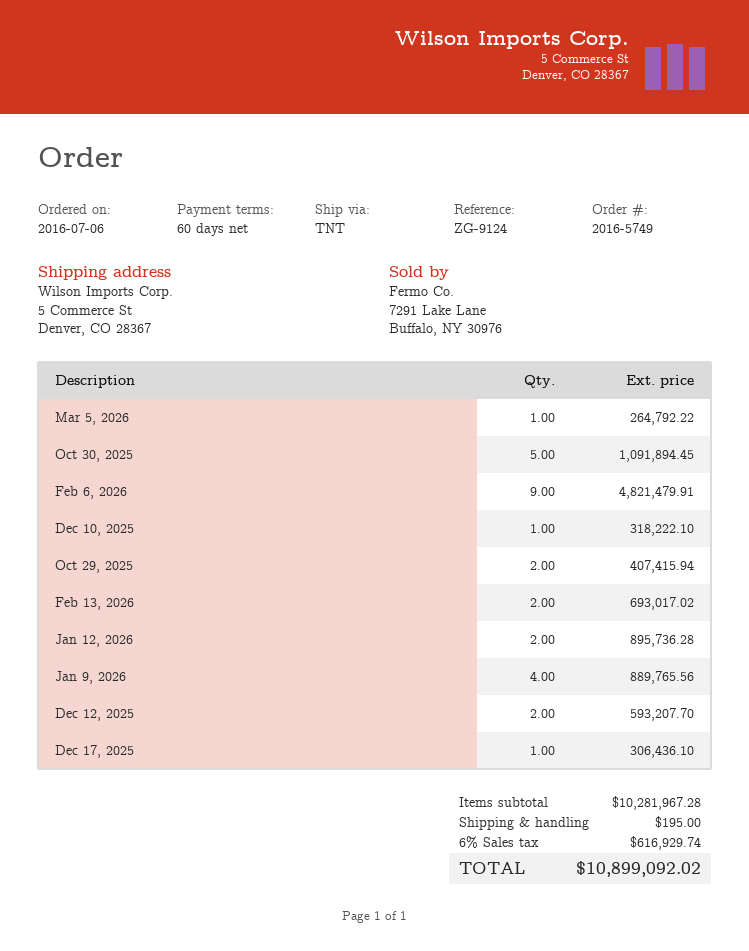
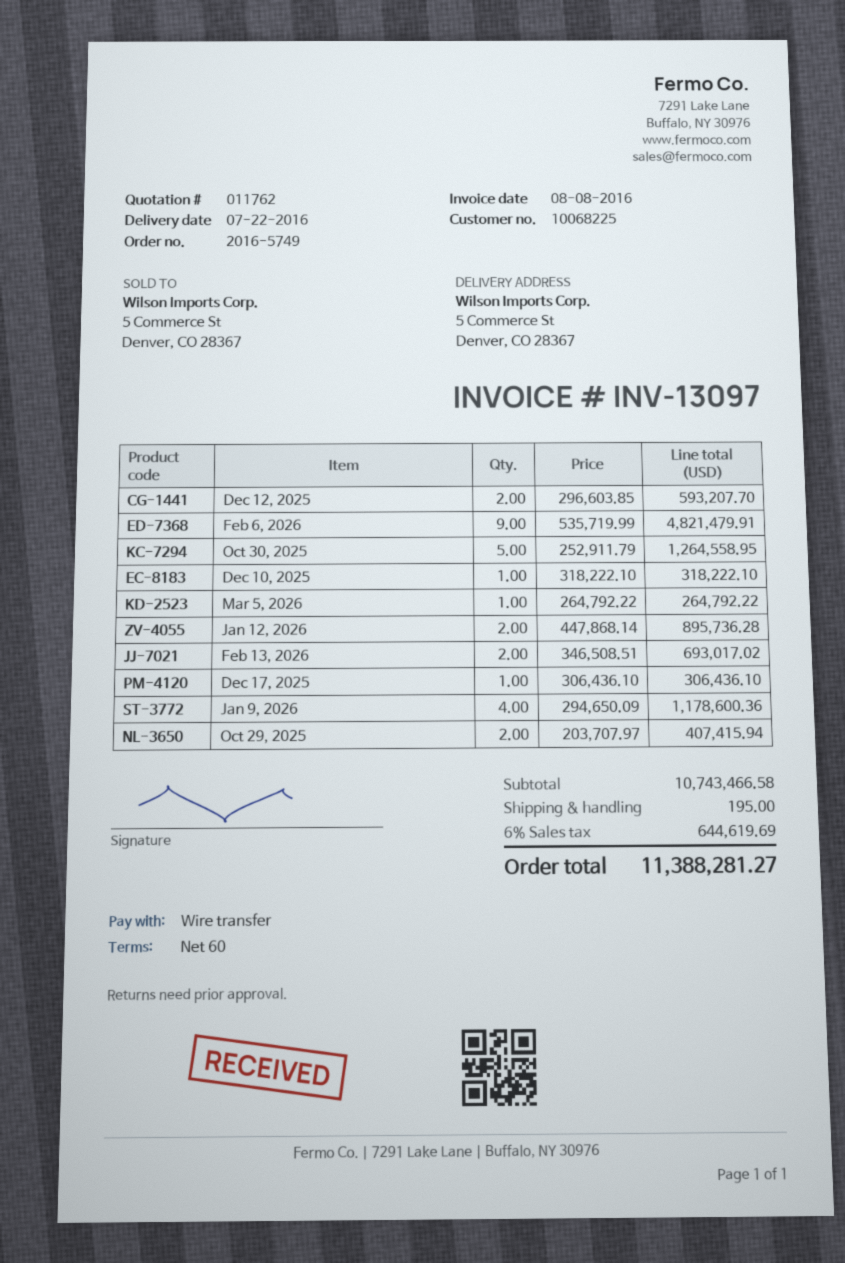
Oct 30, 2025: 5 for 1091894.45 -> 5 for 1264558.95
Jan 9, 2026: 4 for 889765.56 -> 4 for 1178600.36
subtotal: 10281967.28 -> 10743466.58
tax: 6% = 616929.74 -> 6% = 644619.69
total: 10899092.02 -> 11388281.27

